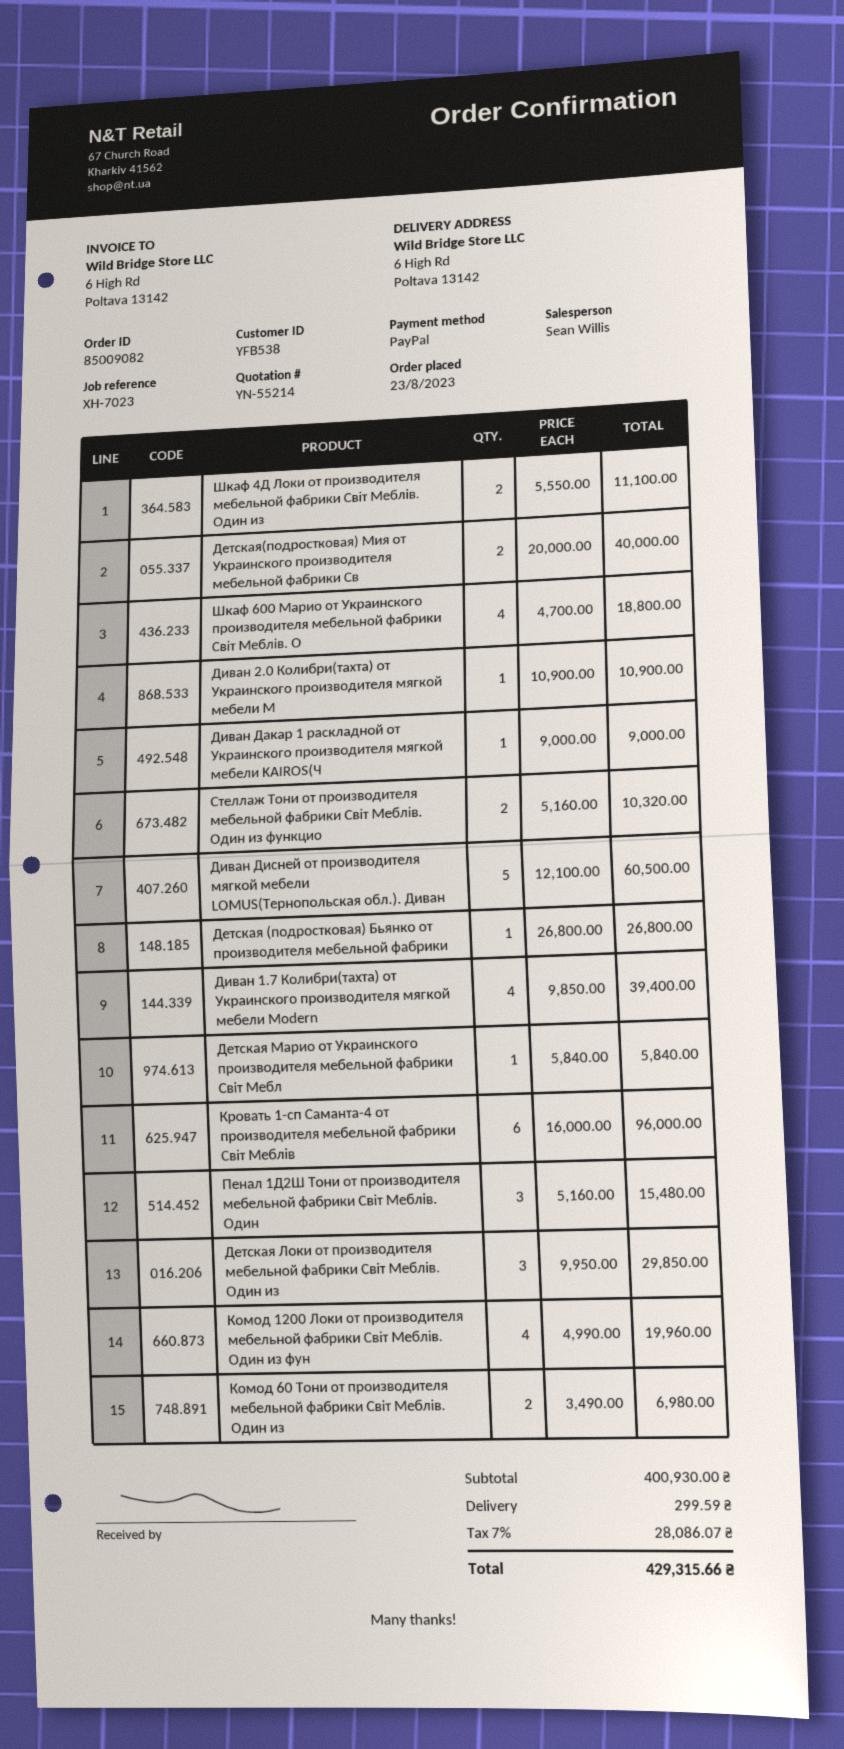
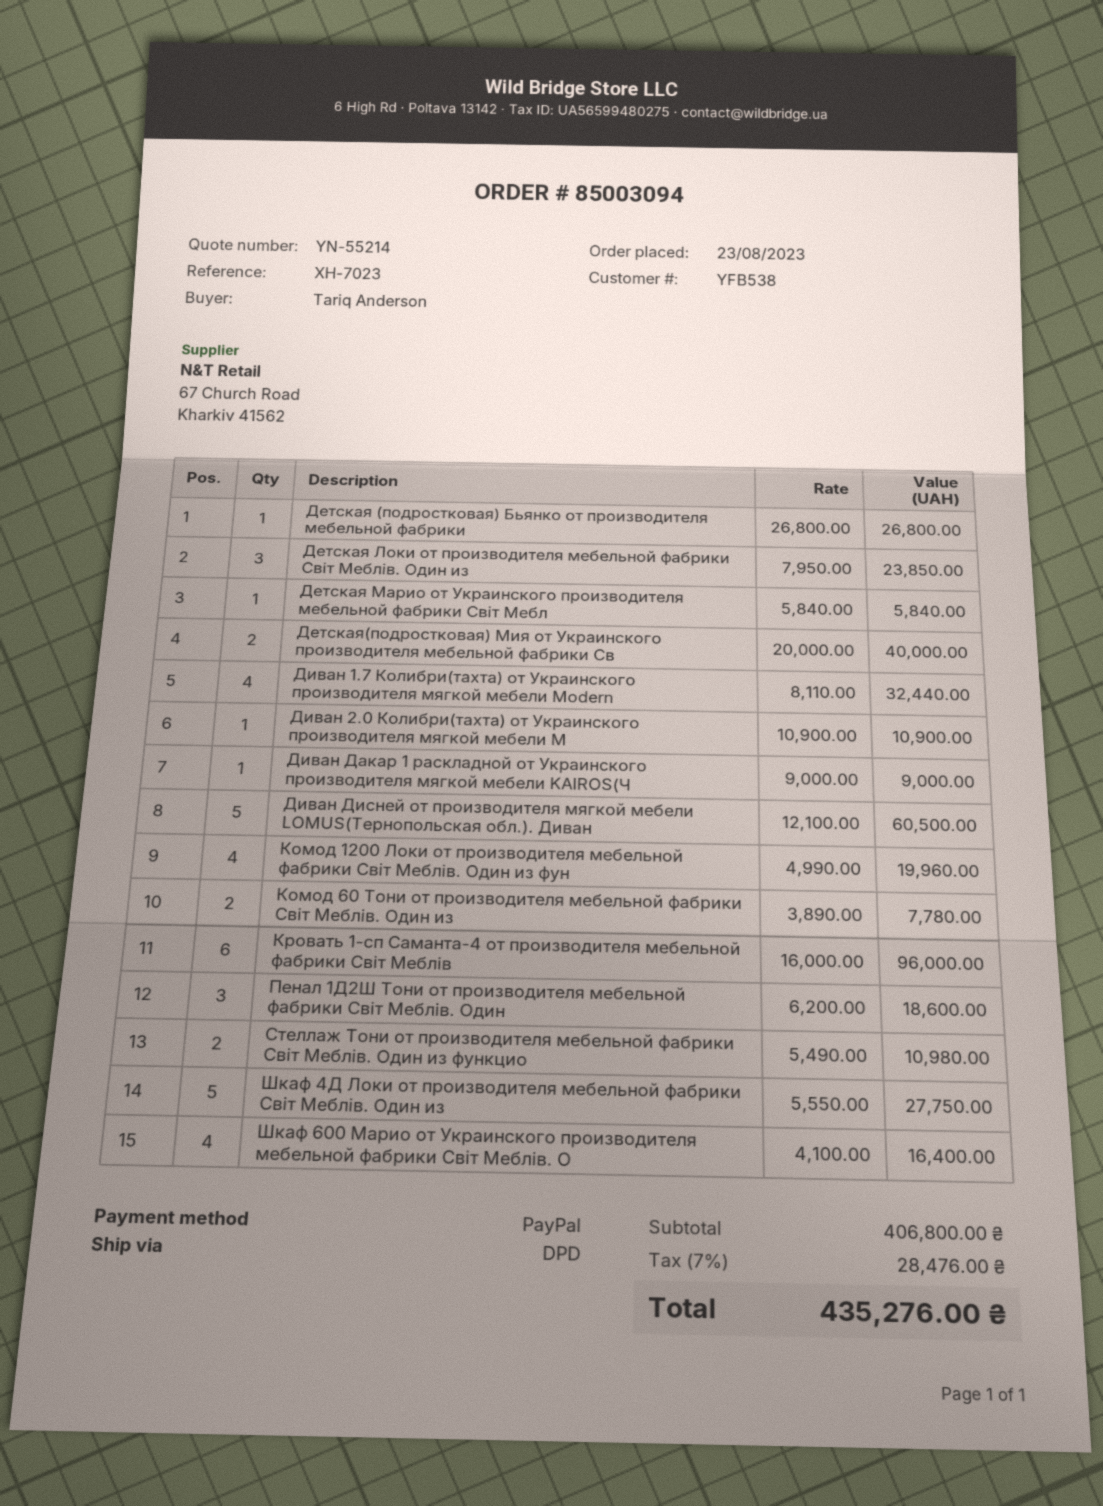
order number: 85009082 -> 85003094
Шкаф 4Д Локи от производителя мебельной фабрики Свiт Меблiв. Один из: 2 x 5550.00 = 11100.00 -> 5 x 5550.00 = 27750.00
Шкаф 600 Марио от Украинского производителя мебельной фабрики Свiт Меблiв. О: 4 x 4700.00 = 18800.00 -> 4 x 4100.00 = 16400.00
Стеллаж Тони от производителя мебельной фабрики Свiт Меблiв. Один из функцио: 2 x 5160.00 = 10320.00 -> 2 x 5490.00 = 10980.00
Диван 1.7 Колибри(тахта) от Украинского производителя мягкой мебели Modern: 4 x 9850.00 = 39400.00 -> 4 x 8110.00 = 32440.00
Пенал 1Д2Ш Тони от производителя мебельной фабрики Свiт Меблiв. Один: 3 x 5160.00 = 15480.00 -> 3 x 6200.00 = 18600.00
Детская Локи от производителя мебельной фабрики Свiт Меблiв. Один из: 3 x 9950.00 = 29850.00 -> 3 x 7950.00 = 23850.00
Комод 60 Тони от производителя мебельной фабрики Свiт Меблiв. Один из: 2 x 3490.00 = 6980.00 -> 2 x 3890.00 = 7780.00
subtotal: 400930.00 -> 406800.00
shipping: 299.59 -> none
tax: 7% = 28086.07 -> 7% = 28476.00
total: 429315.66 -> 435276.00

